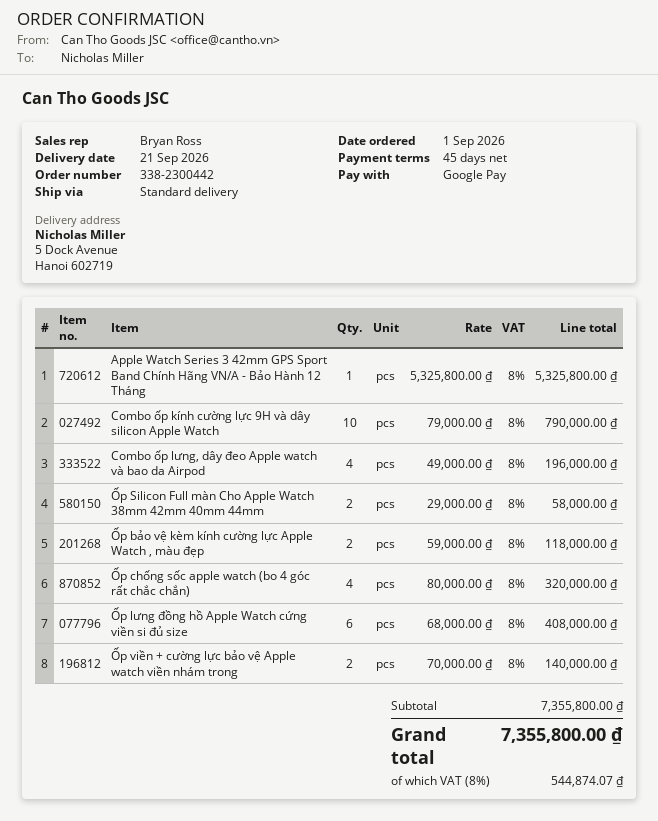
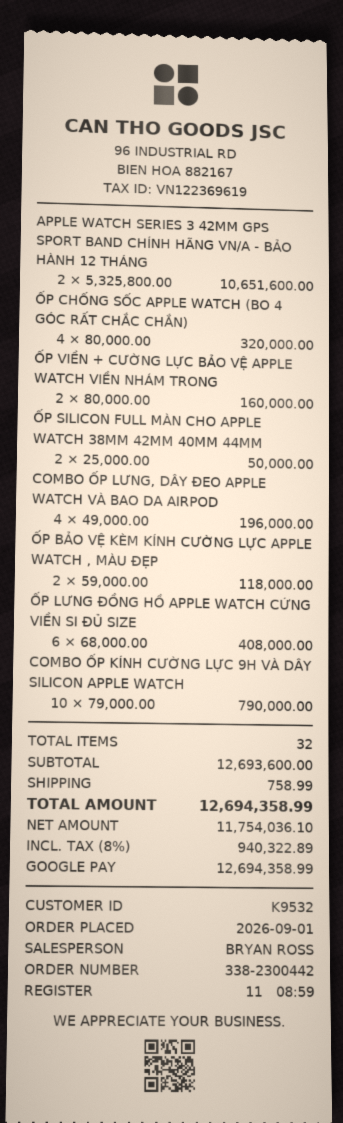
Apple Watch Series 3 42mm GPS Sport Band Chính Hãng VN/A - Bảo Hành 12 Tháng: 1 x 5325800.00 = 5325800.00 -> 2 x 5325800.00 = 10651600.00
Ốp Silicon Full màn Cho Apple Watch 38mm 42mm 40mm 44mm: 2 x 29000.00 = 58000.00 -> 2 x 25000.00 = 50000.00
Ốp viền + cường lực bảo vệ Apple watch viền nhám trong: 2 x 70000.00 = 140000.00 -> 2 x 80000.00 = 160000.00
subtotal: 7355800.00 -> 12693600.00
shipping: none -> 758.99
tax: 8% = 544874.07 -> 8% = 940322.89
total: 7355800.00 -> 12694358.99

